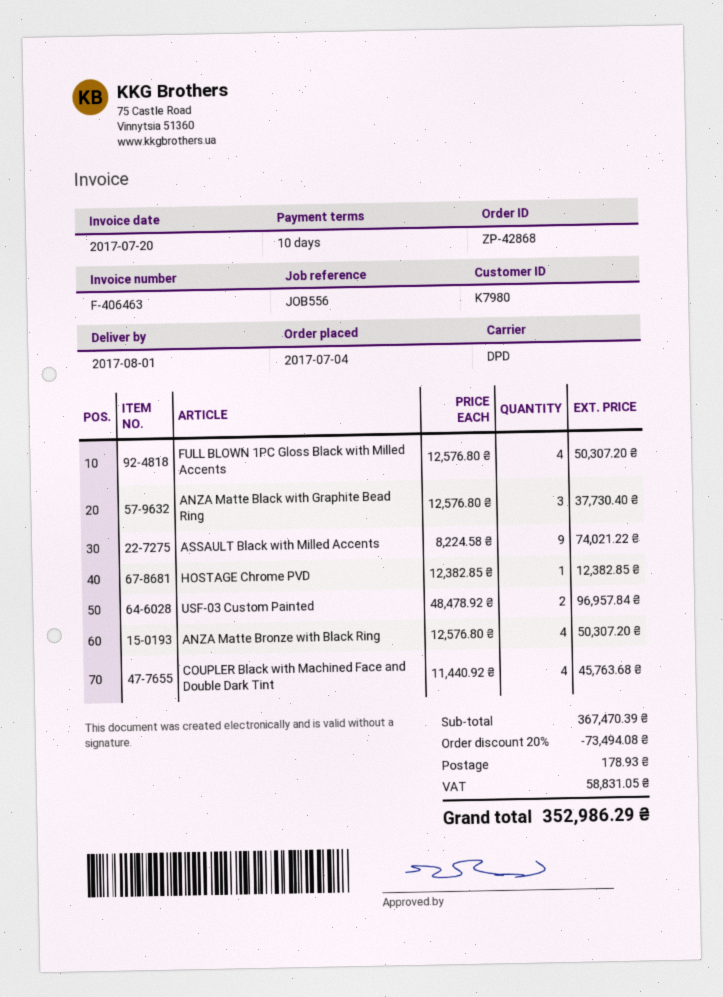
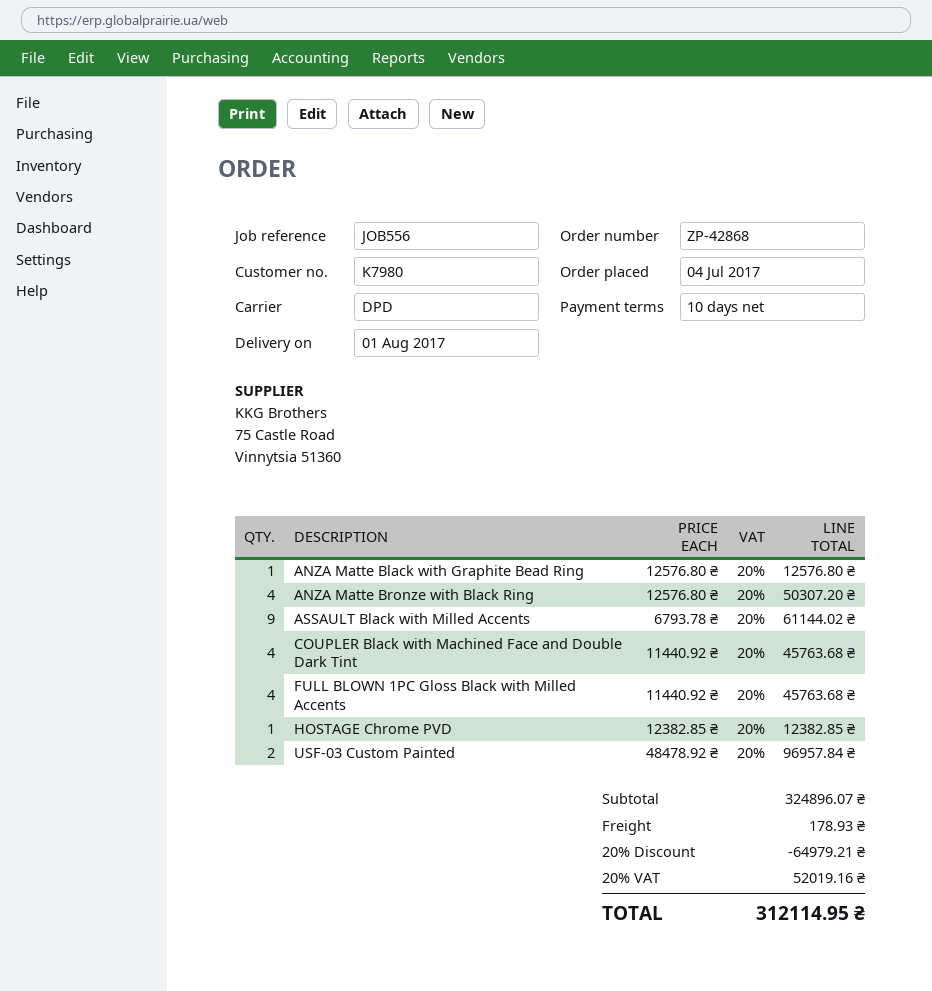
FULL BLOWN 1PC Gloss Black with Milled Accents: 4 x 12576.80 = 50307.20 -> 4 x 11440.92 = 45763.68
ANZA Matte Black with Graphite Bead Ring: 3 x 12576.80 = 37730.40 -> 1 x 12576.80 = 12576.80
ASSAULT Black with Milled Accents: 9 x 8224.58 = 74021.22 -> 9 x 6793.78 = 61144.02
subtotal: 367470.39 -> 324896.07
discount: 20% = 73494.08 -> 20% = 64979.21
tax: 58831.05 -> 52019.16
total: 352986.29 -> 312114.95

